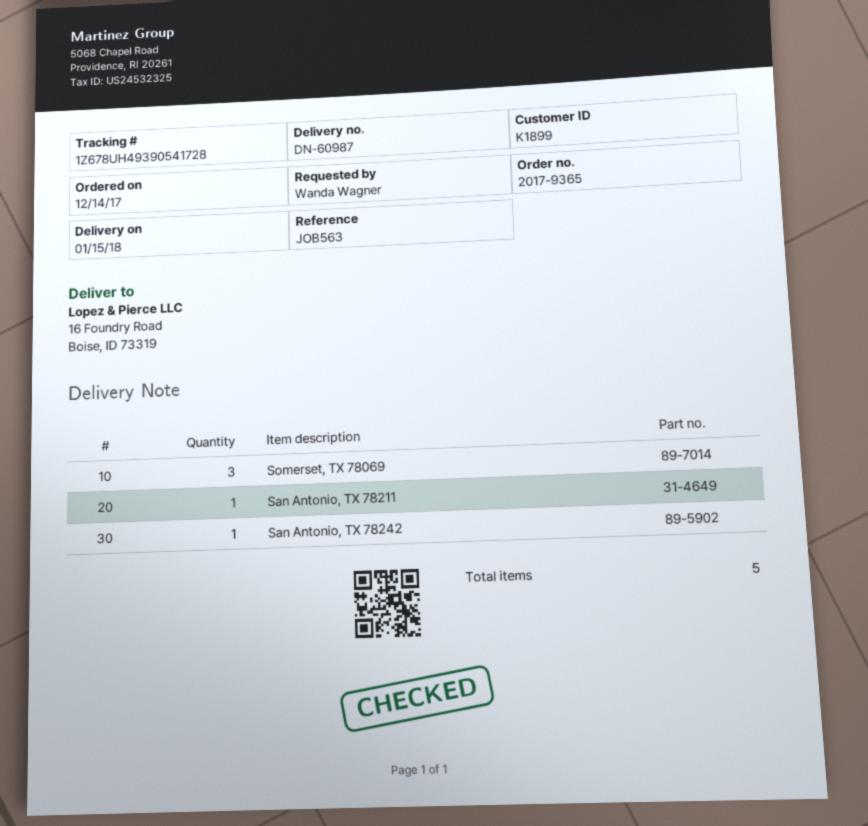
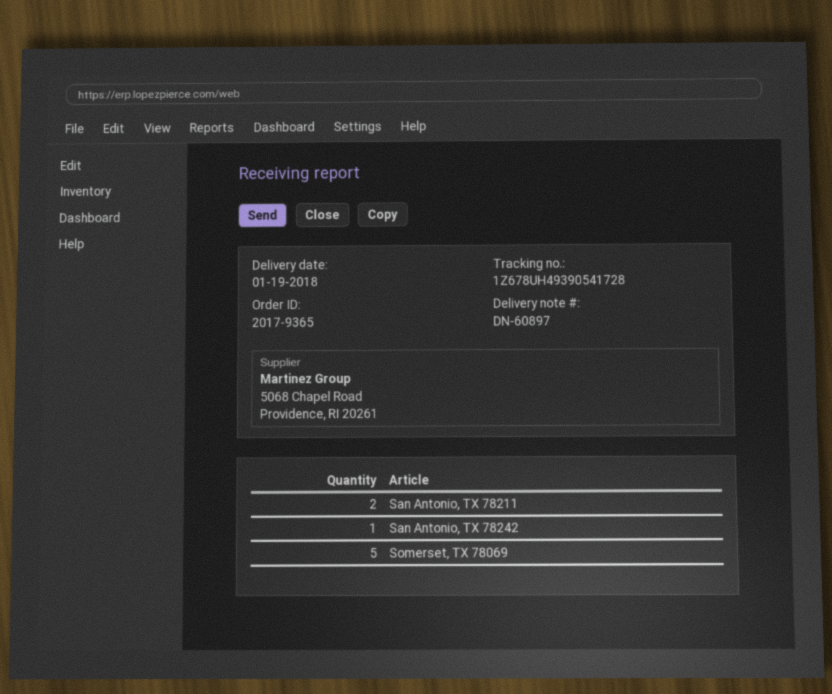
delivery note number: DN-60987 -> DN-60897
delivery date: 2018-01-15 -> 2018-01-19
Somerset, TX 78069: 3 -> 5
San Antonio, TX 78211: 1 -> 2

